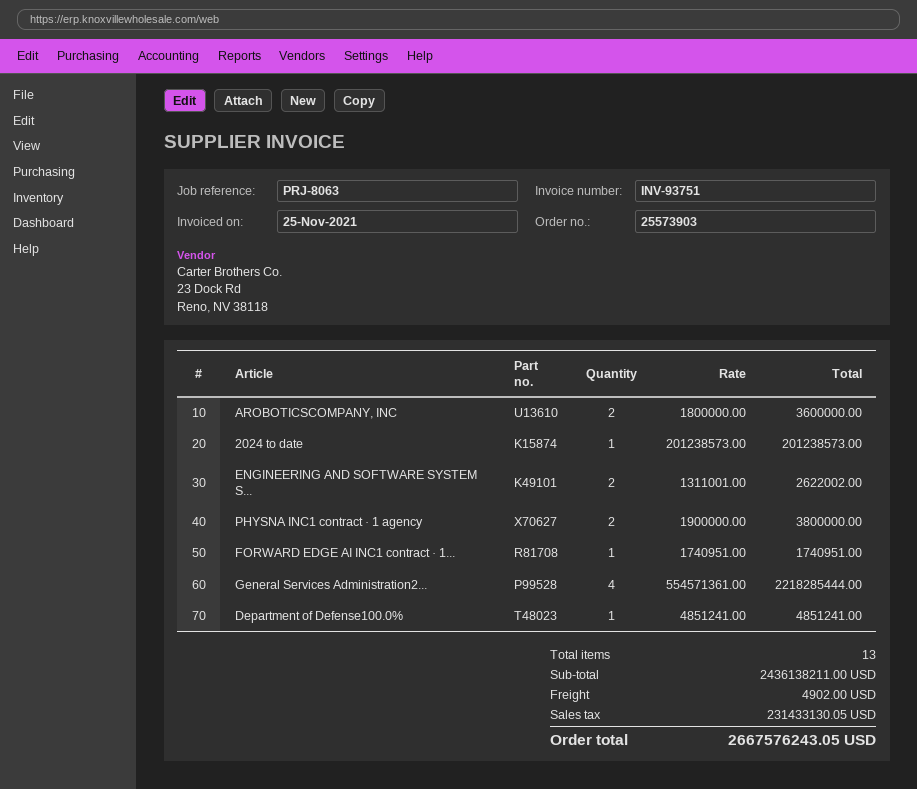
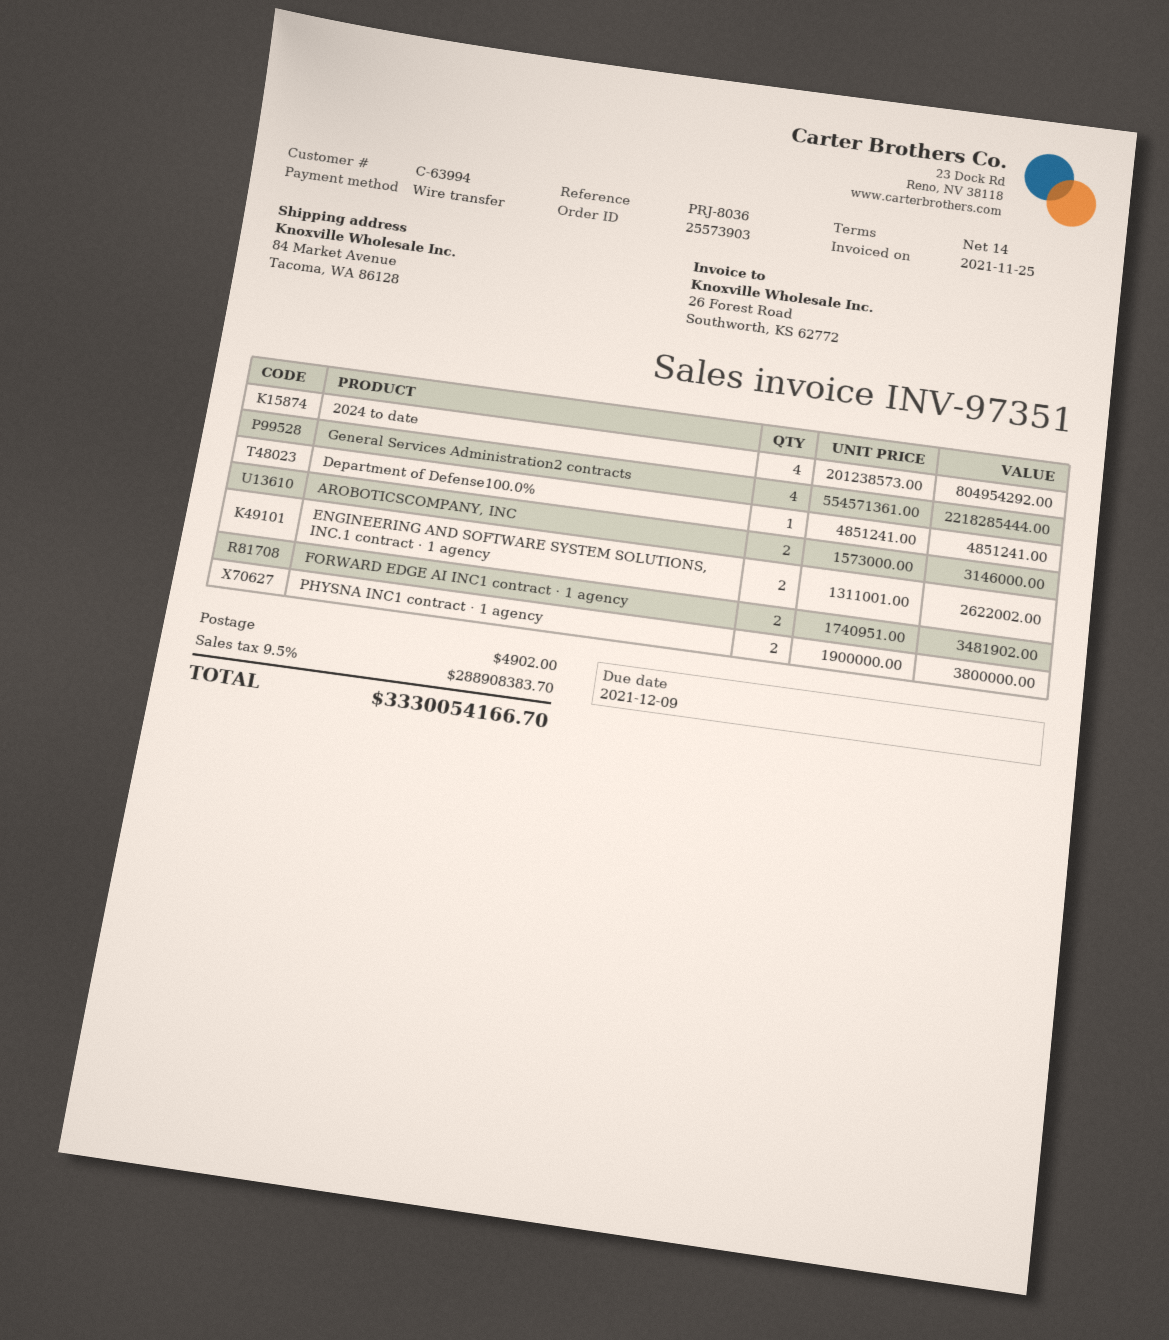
invoice number: INV-93751 -> INV-97351
reference: PRJ-8063 -> PRJ-8036
AROBOTICSCOMPANY, INC: 2 x 1800000.00 = 3600000.00 -> 2 x 1573000.00 = 3146000.00
2024 to date: 1 x 201238573.00 = 201238573.00 -> 4 x 201238573.00 = 804954292.00
FORWARD EDGE AI INC1 contract · 1...: 1 x 1740951.00 = 1740951.00 -> 2 x 1740951.00 = 3481902.00
tax: 231433130.05 -> 288908383.70
total: 2667576243.05 -> 3330054166.70

